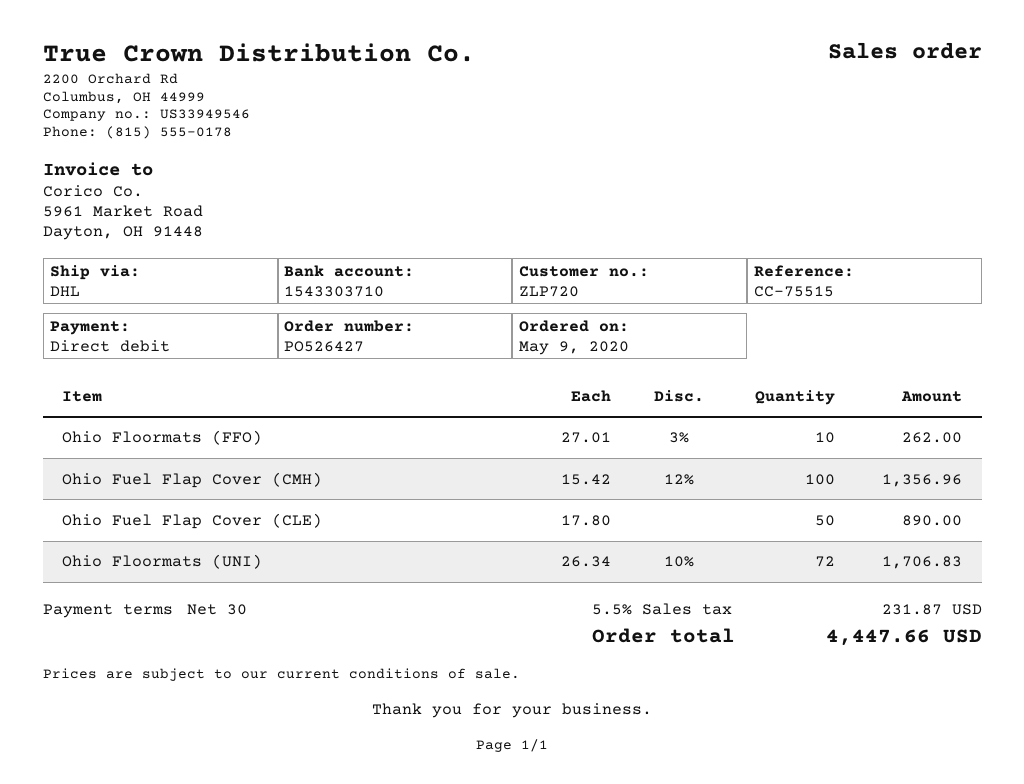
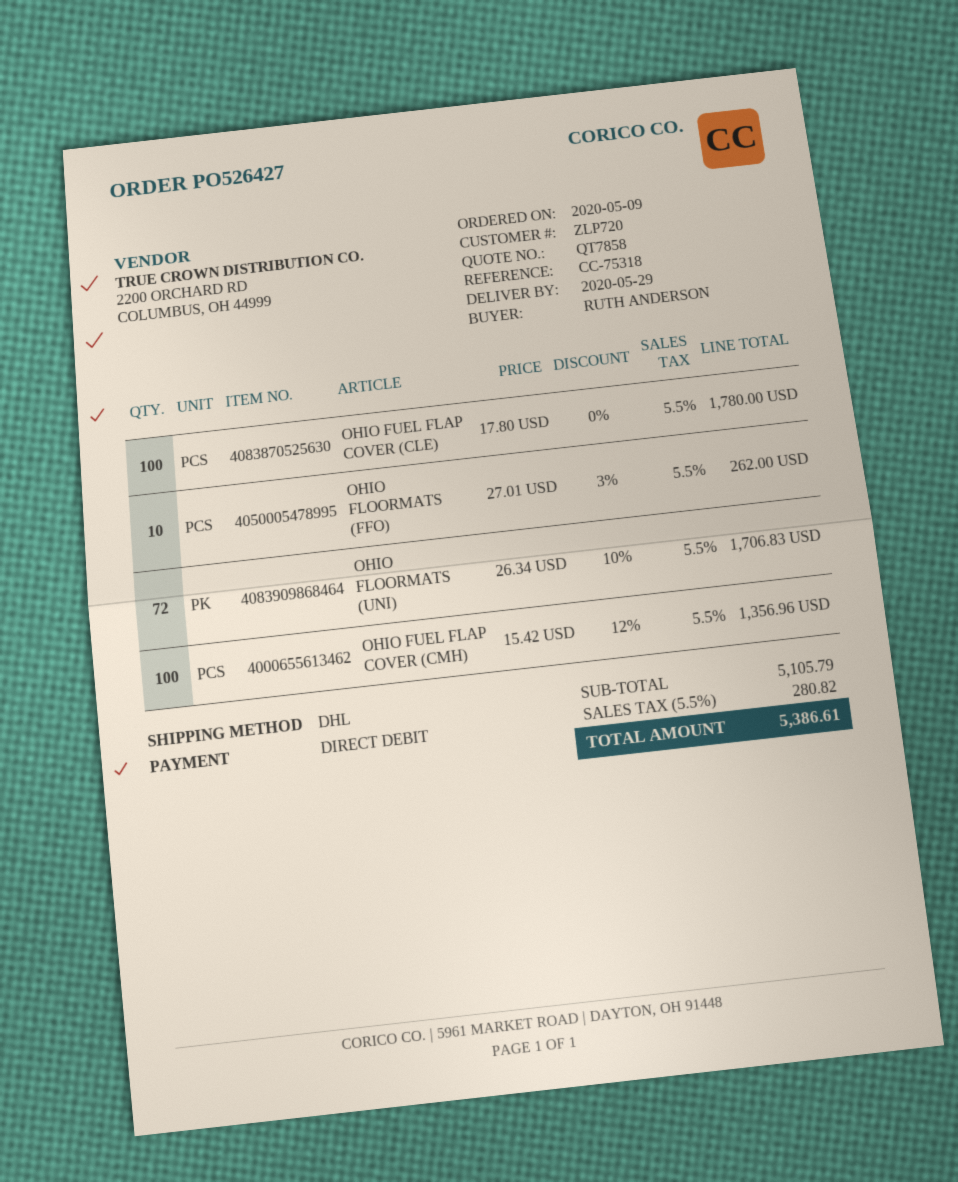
reference: CC-75515 -> CC-75318
Ohio Fuel Flap Cover (CLE): 50 x 17.80 = 890.00 -> 100 x 17.80 = 1780.00
tax: 5.5% = 231.87 -> 5.5% = 280.82
total: 4447.66 -> 5386.61

